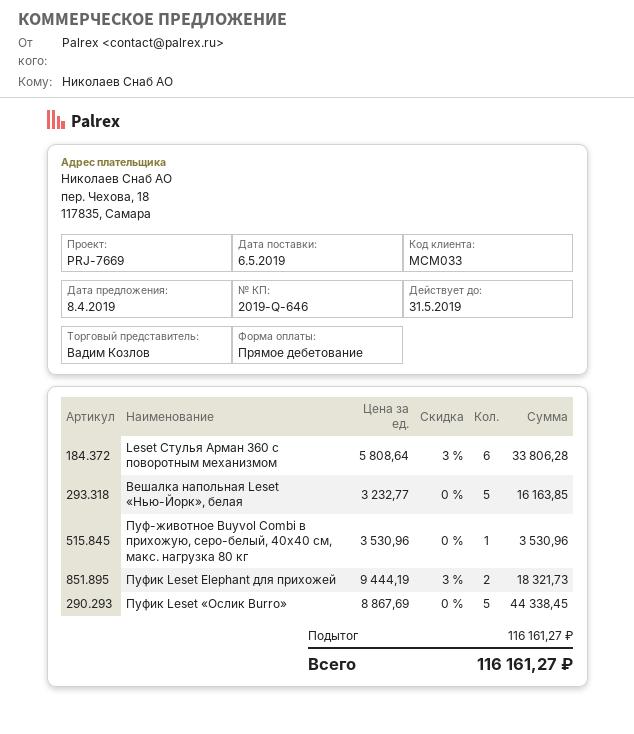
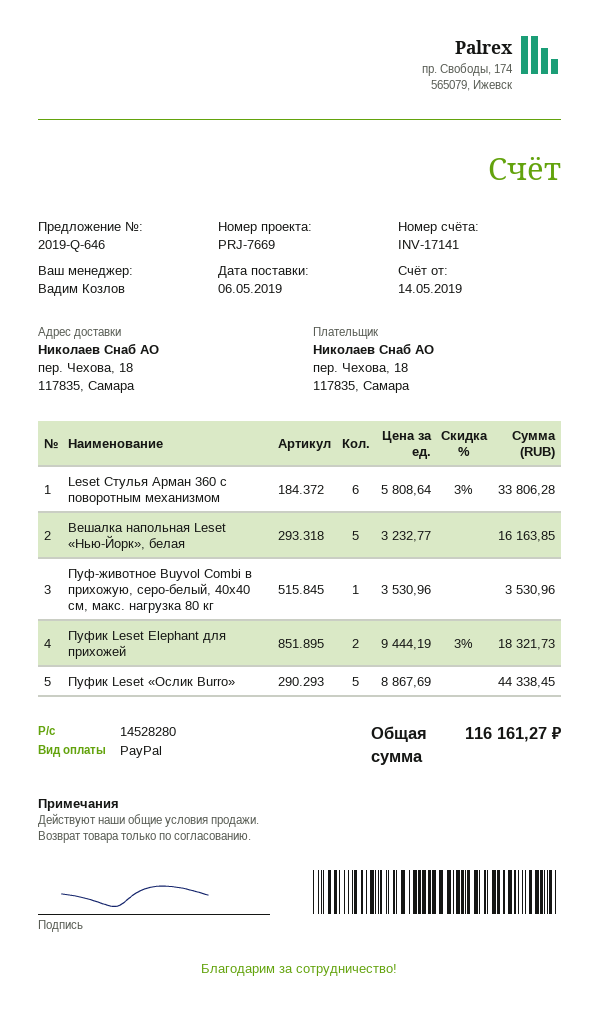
payment method: direct debit -> PayPal

